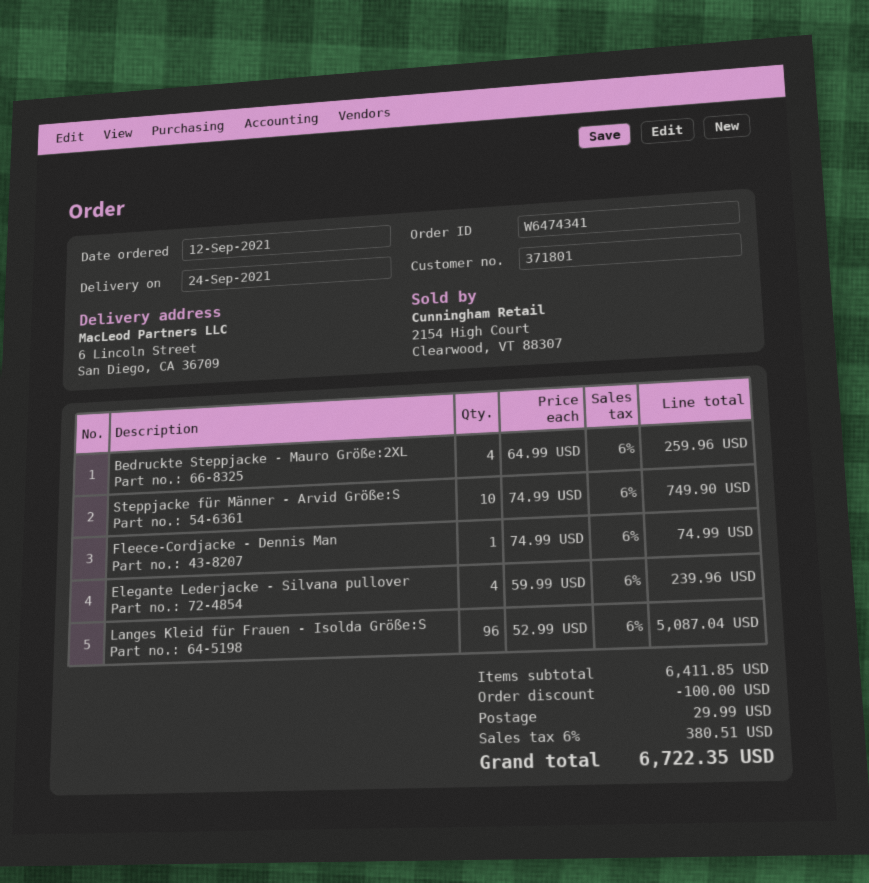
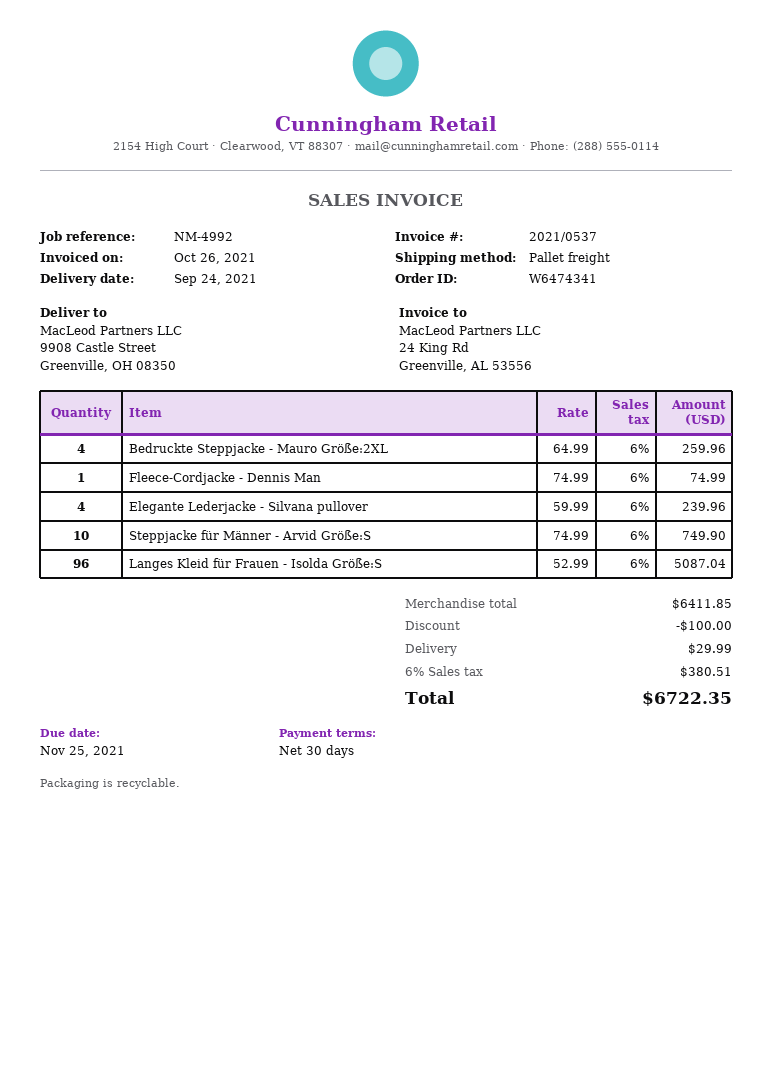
ship to: 6 Lincoln Street, San Diego, CA 36709 -> 9908 Castle Street, Greenville, OH 08350

